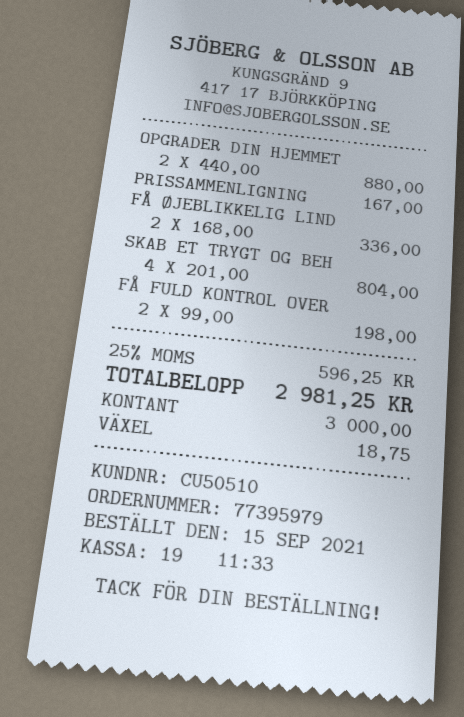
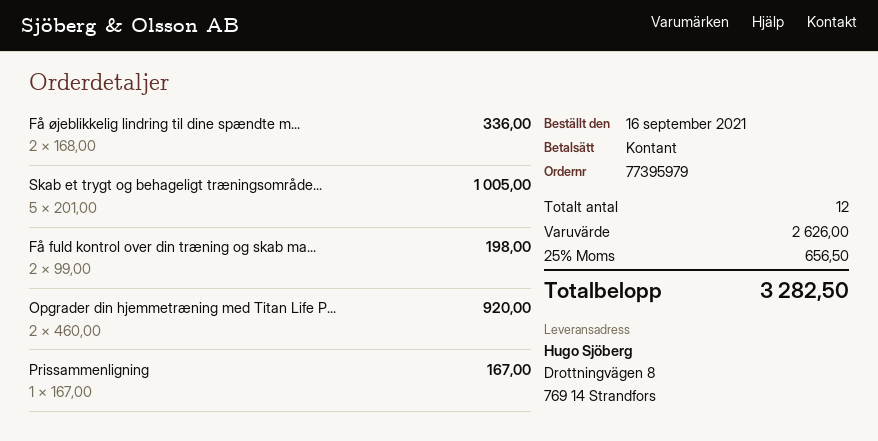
order date: 2021-09-15 -> 2021-09-16
OPGRADER DIN HJEMMET: 2 x 440.00 = 880.00 -> 2 x 460.00 = 920.00
SKAB ET TRYGT OG BEH: 4 x 201.00 = 804.00 -> 5 x 201.00 = 1005.00
tax: 25% = 596.25 -> 25% = 656.50
total: 2981.25 -> 3282.50

